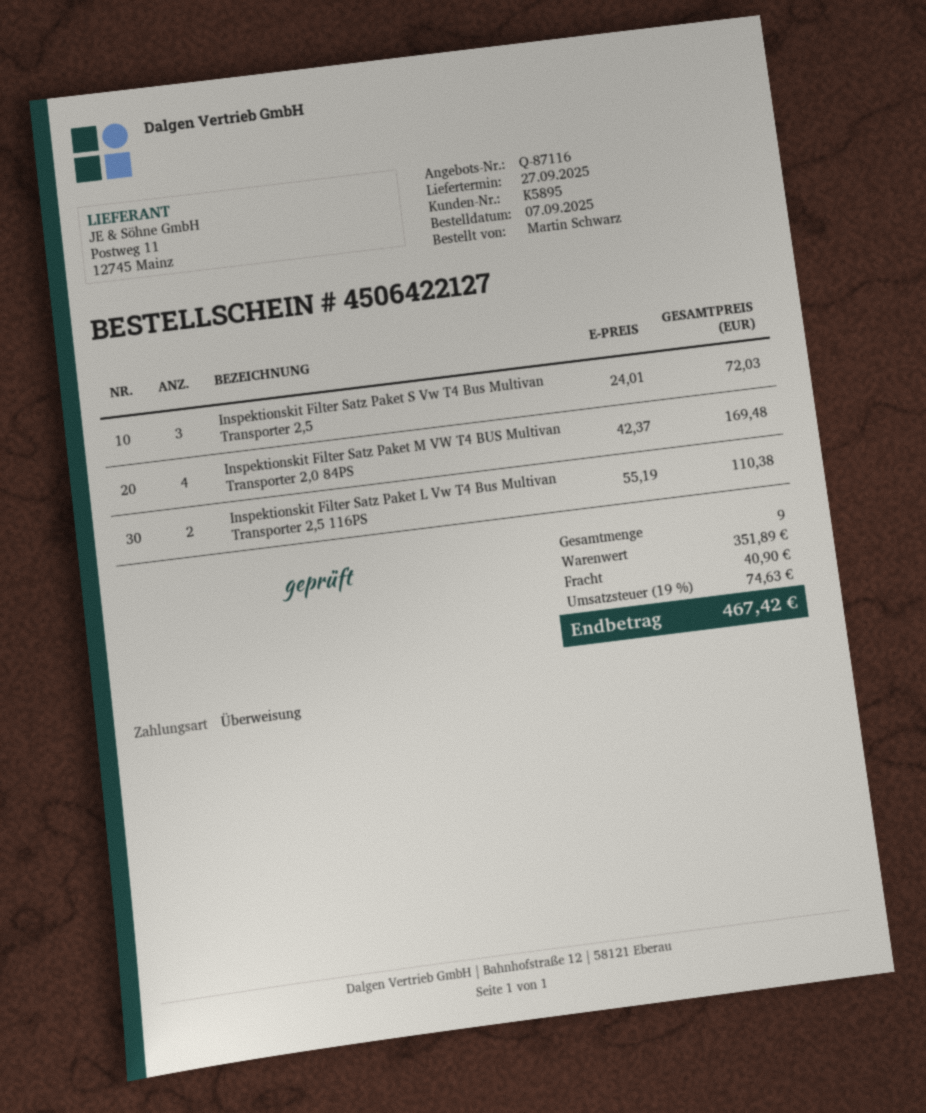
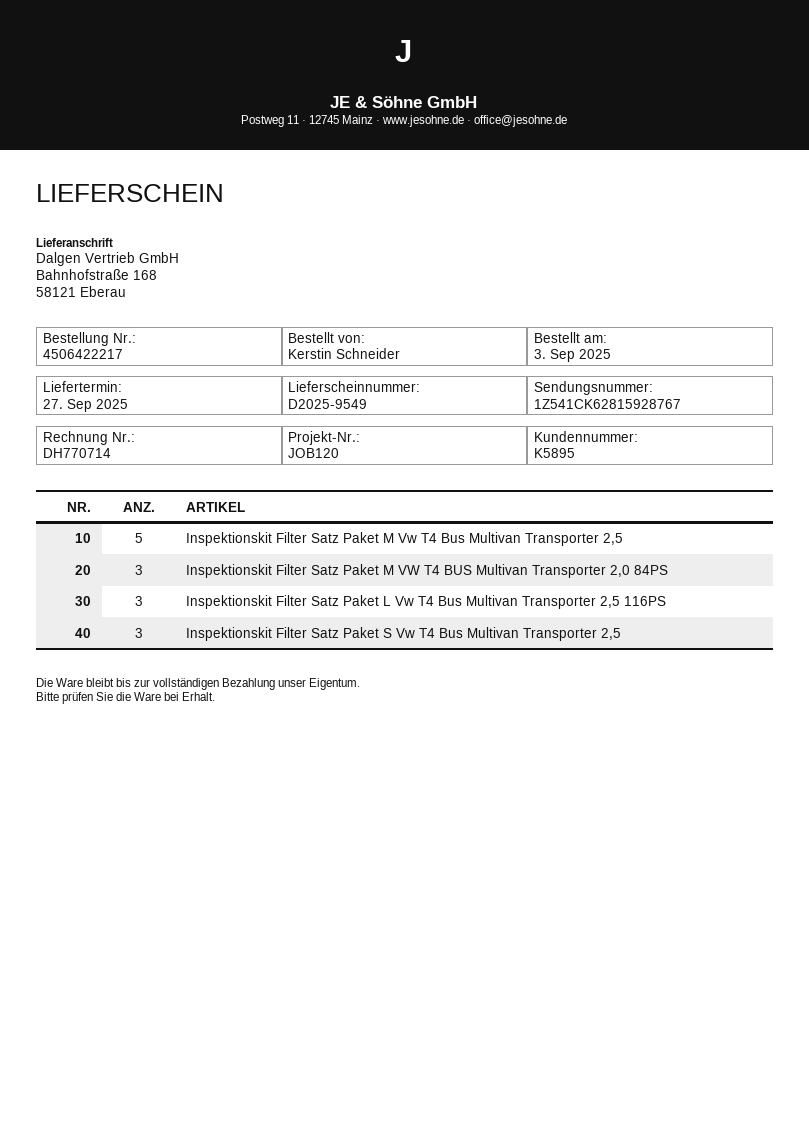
order number: 4506422127 -> 4506422217
order date: 2025-09-07 -> 2025-09-03
ordered by: Martin Schwarz -> Kerstin Schneider
Inspektionskit Filter Satz Paket M VW T4 BUS Multivan Transporter 2,0 84PS: 4 -> 3
Inspektionskit Filter Satz Paket L Vw T4 Bus Multivan Transporter 2,5 116PS: 2 -> 3
Inspektionskit Filter Satz Paket M Vw T4 Bus Multivan Transporter 2,5: none -> 5

